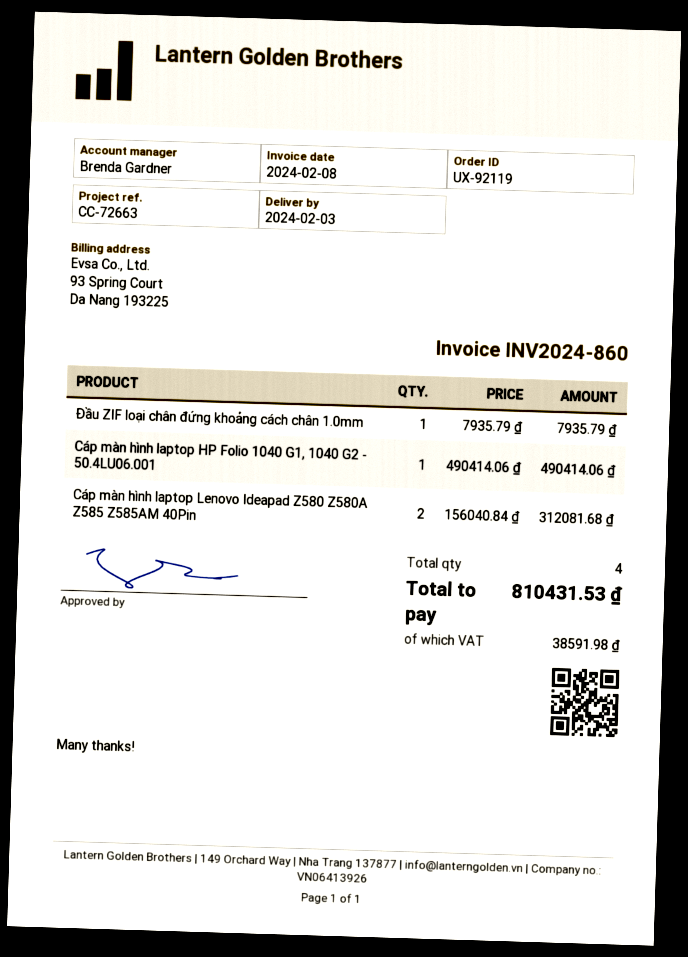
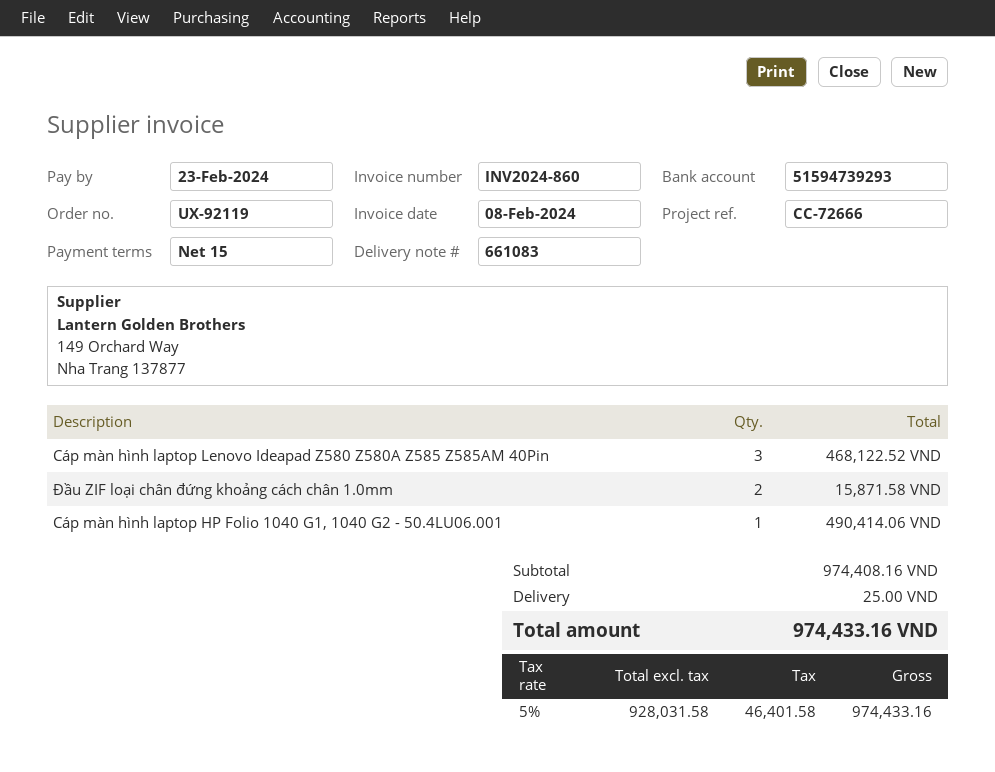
reference: CC-72663 -> CC-72666
Đầu ZIF loại chân đứng khoảng cách chân 1.0mm: 1 for 7935.79 -> 2 for 15871.58
Cáp màn hình laptop Lenovo Ideapad Z580 Z580A Z585 Z585AM 40Pin: 2 for 312081.68 -> 3 for 468122.52
shipping: none -> 25.00
tax: 38591.98 -> 46401.58
total: 810431.53 -> 974433.16

